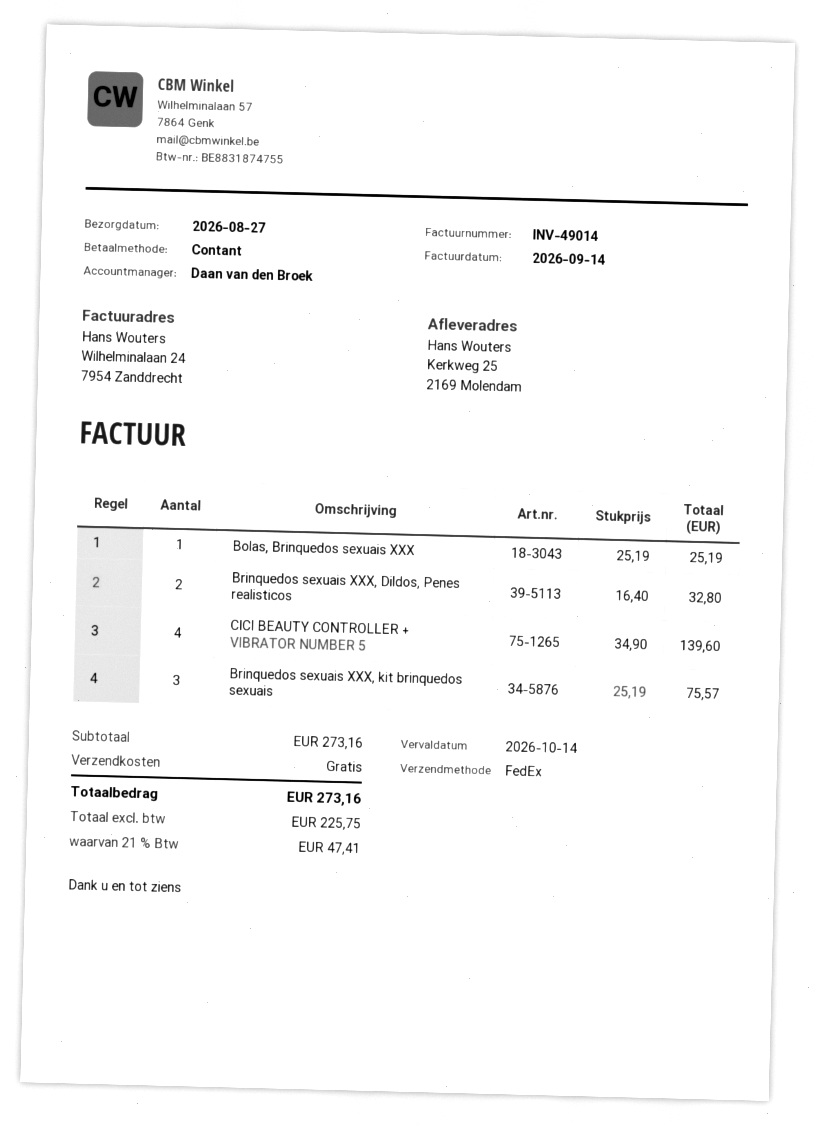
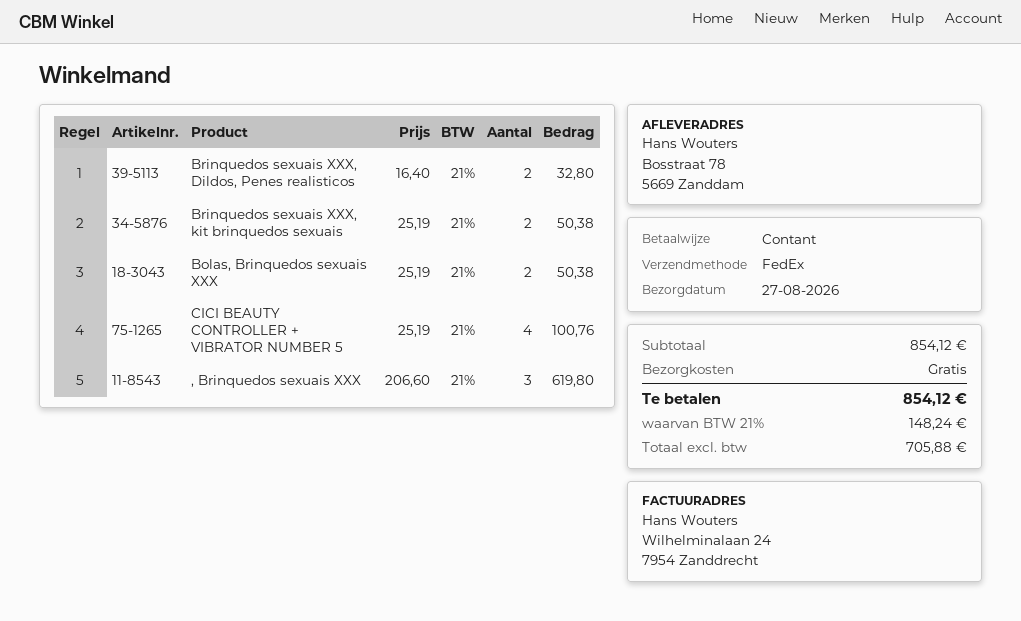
ship to: Kerkweg 25, 2169 Molendam -> Bosstraat 78, 5669 Zanddam
Bolas, Brinquedos sexuais XXX: 1 x 25.19 = 25.19 -> 2 x 25.19 = 50.38
CICI BEAUTY CONTROLLER + VIBRATOR NUMBER 5: 4 x 34.90 = 139.60 -> 4 x 25.19 = 100.76
Brinquedos sexuais XXX, kit brinquedos sexuais: 3 x 25.19 = 75.57 -> 2 x 25.19 = 50.38
, Brinquedos sexuais XXX: none -> 3 x 206.60 = 619.80
subtotal: 273.16 -> 854.12
net: 225.75 -> 705.88
tax: 21% = 47.41 -> 21% = 148.24
total: 273.16 -> 854.12

